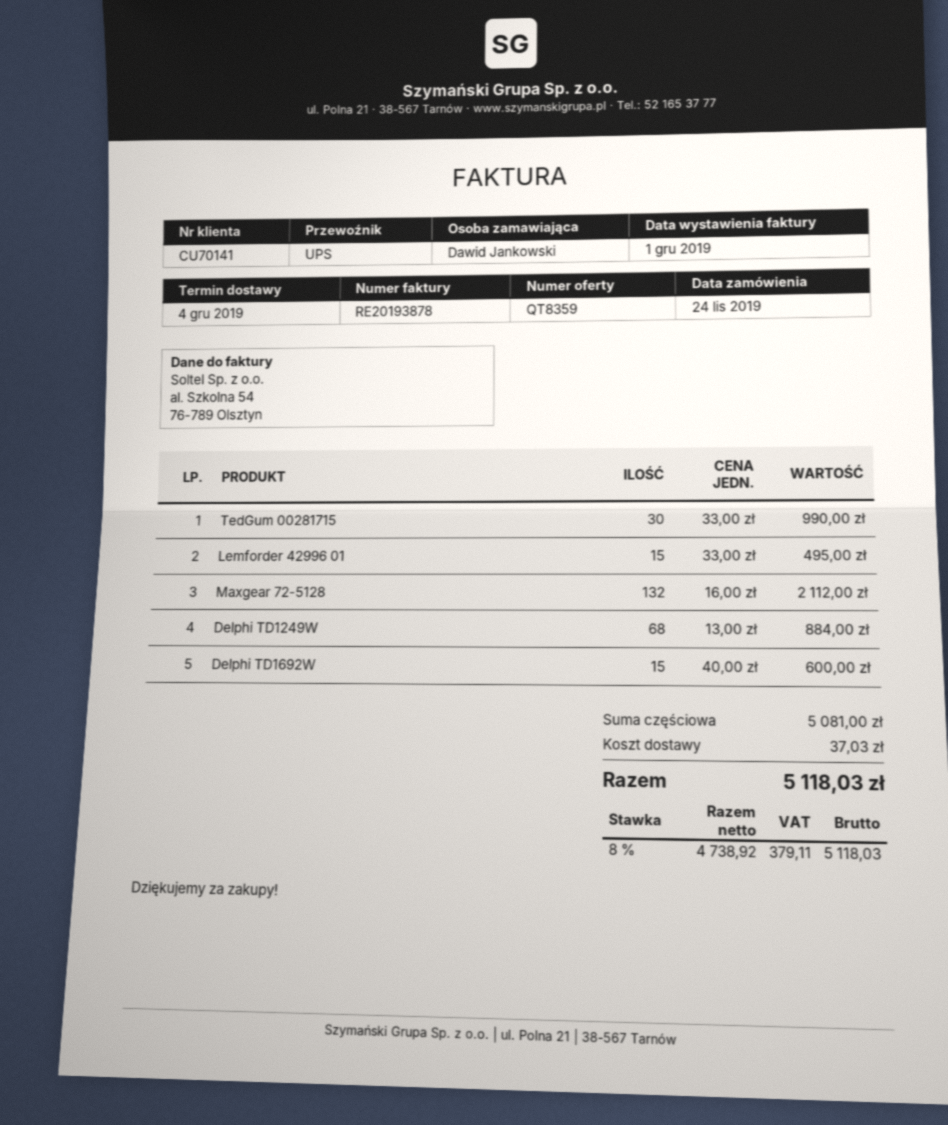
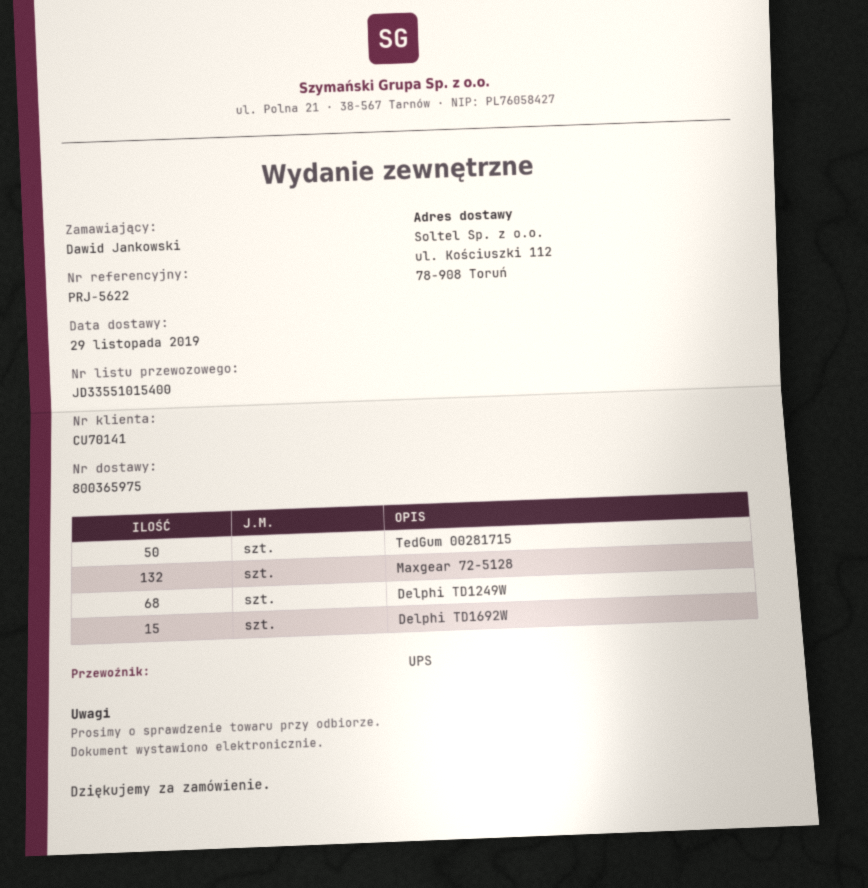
delivery date: 2019-12-04 -> 2019-11-29
TedGum 00281715: 30 -> 50
Lemforder 42996 01: 15 -> none

